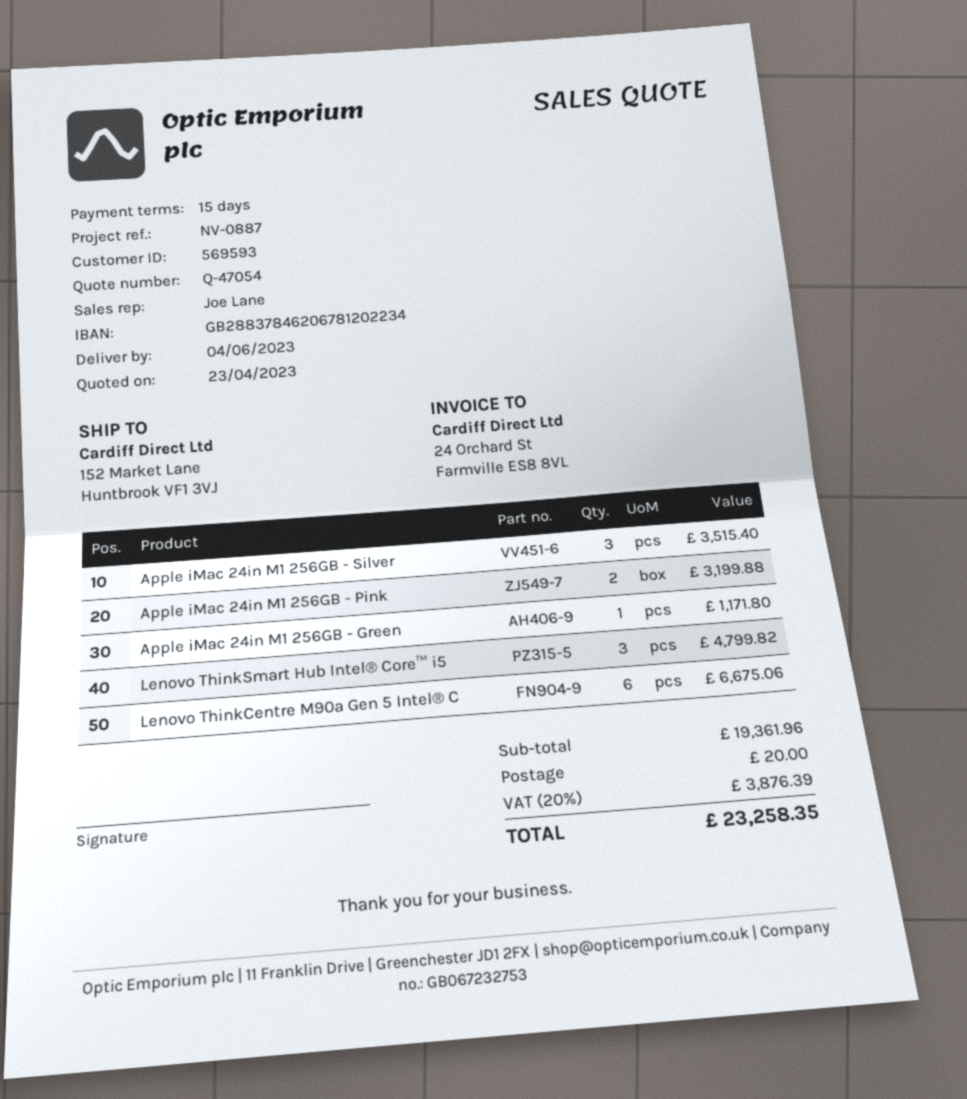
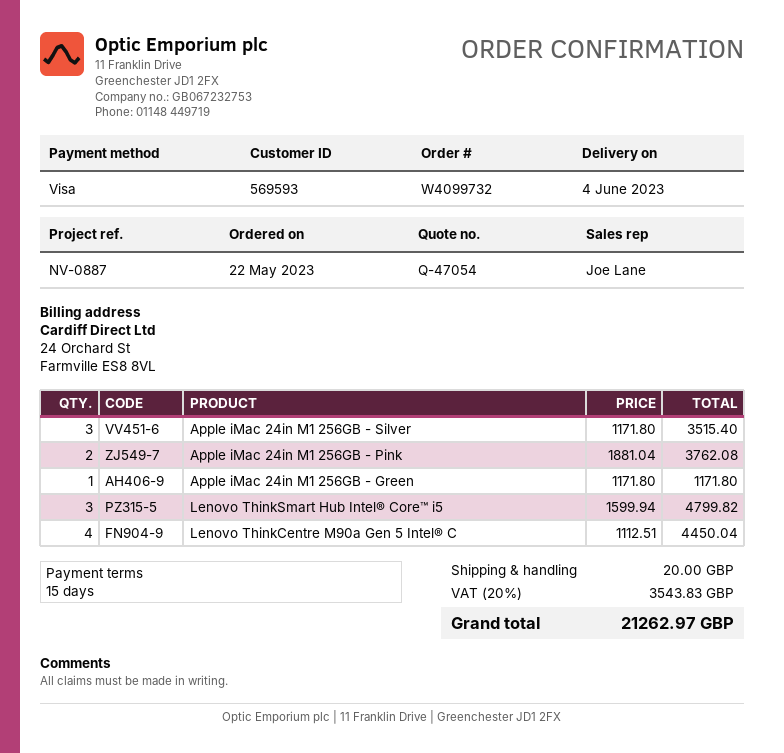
Apple iMac 24in M1 256GB - Pink: 2 for 3199.88 -> 2 for 3762.08
Lenovo ThinkCentre M90a Gen 5 Intel® C: 6 for 6675.06 -> 4 for 4450.04
tax: 20% = 3876.39 -> 20% = 3543.83
total: 23258.35 -> 21262.97

